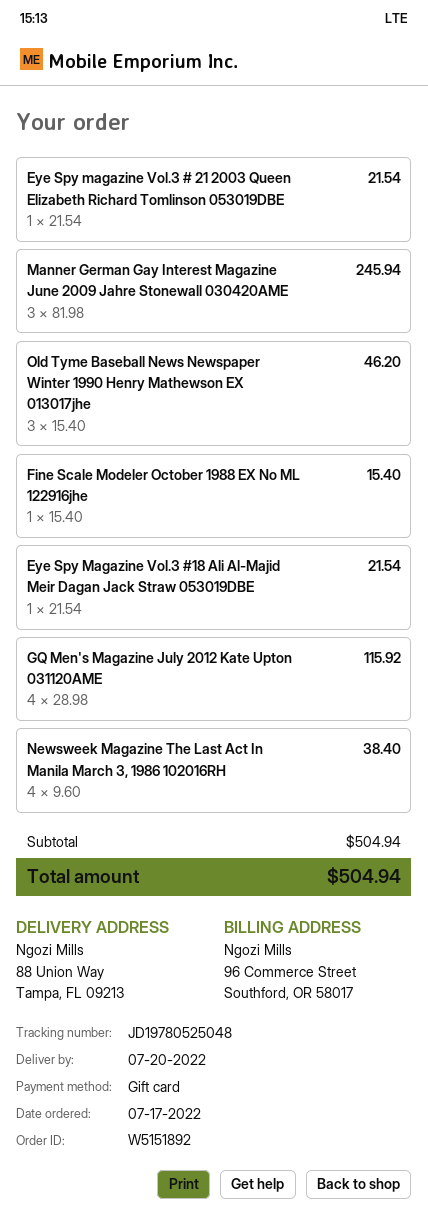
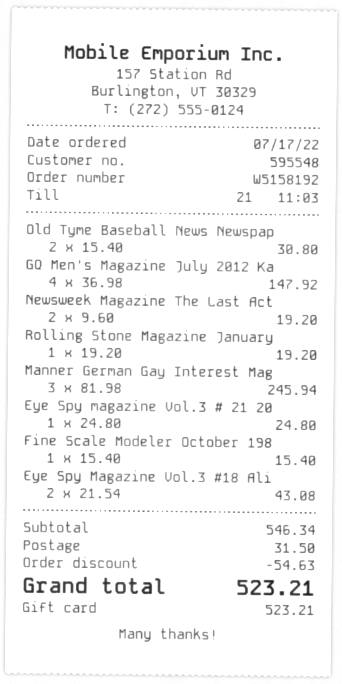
order number: W5151892 -> W5158192
Eye Spy magazine Vol.3 # 21 2003 Queen Elizabeth Richard Tomlinson 053019DBE: 1 x 21.54 = 21.54 -> 1 x 24.80 = 24.80
Old Tyme Baseball News Newspaper Winter 1990 Henry Mathewson EX 013017jhe: 3 x 15.40 = 46.20 -> 2 x 15.40 = 30.80
Eye Spy Magazine Vol.3 #18 Ali Al-Majid Meir Dagan Jack Straw 053019DBE: 1 x 21.54 = 21.54 -> 2 x 21.54 = 43.08
GQ Men's Magazine July 2012 Kate Upton 031120AME: 4 x 28.98 = 115.92 -> 4 x 36.98 = 147.92
Newsweek Magazine The Last Act In Manila March 3, 1986 102016RH: 4 x 9.60 = 38.40 -> 2 x 9.60 = 19.20
Rolling Stone Magazine January: none -> 1 x 19.20 = 19.20
subtotal: 504.94 -> 546.34
discount: none -> 54.63
shipping: none -> 31.50
total: 504.94 -> 523.21

